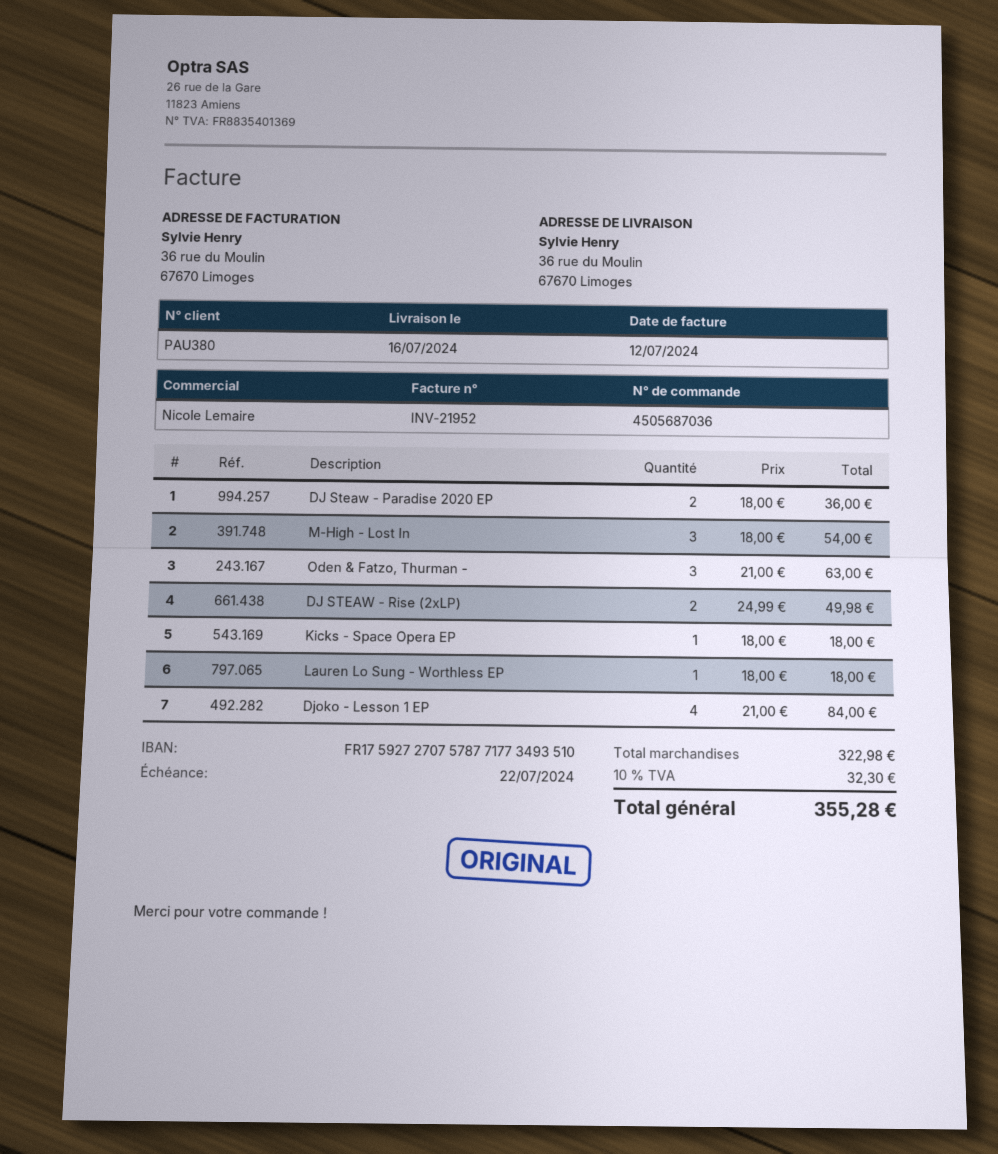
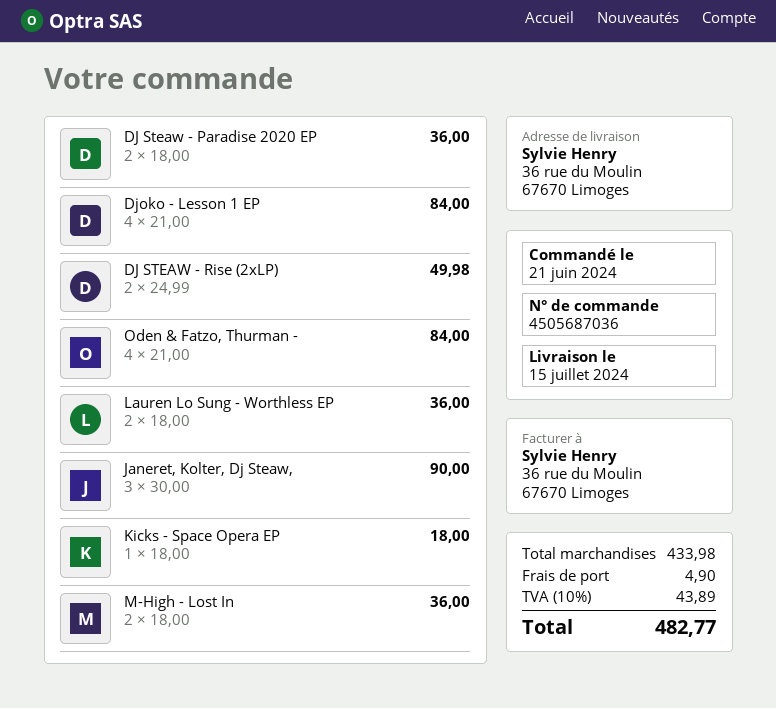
delivery date: 2024-07-16 -> 2024-07-15
M-High - Lost In: 3 x 18.00 = 54.00 -> 2 x 18.00 = 36.00
Oden & Fatzo, Thurman -: 3 x 21.00 = 63.00 -> 4 x 21.00 = 84.00
Lauren Lo Sung - Worthless EP: 1 x 18.00 = 18.00 -> 2 x 18.00 = 36.00
Janeret, Kolter, Dj Steaw,: none -> 3 x 30.00 = 90.00
subtotal: 322.98 -> 433.98
shipping: none -> 4.90
tax: 10% = 32.30 -> 10% = 43.89
total: 355.28 -> 482.77

